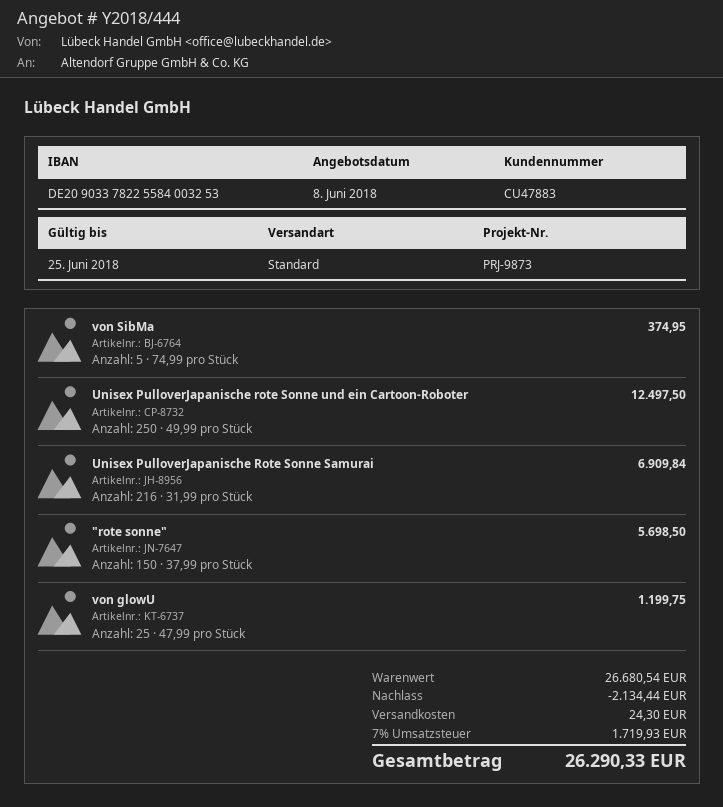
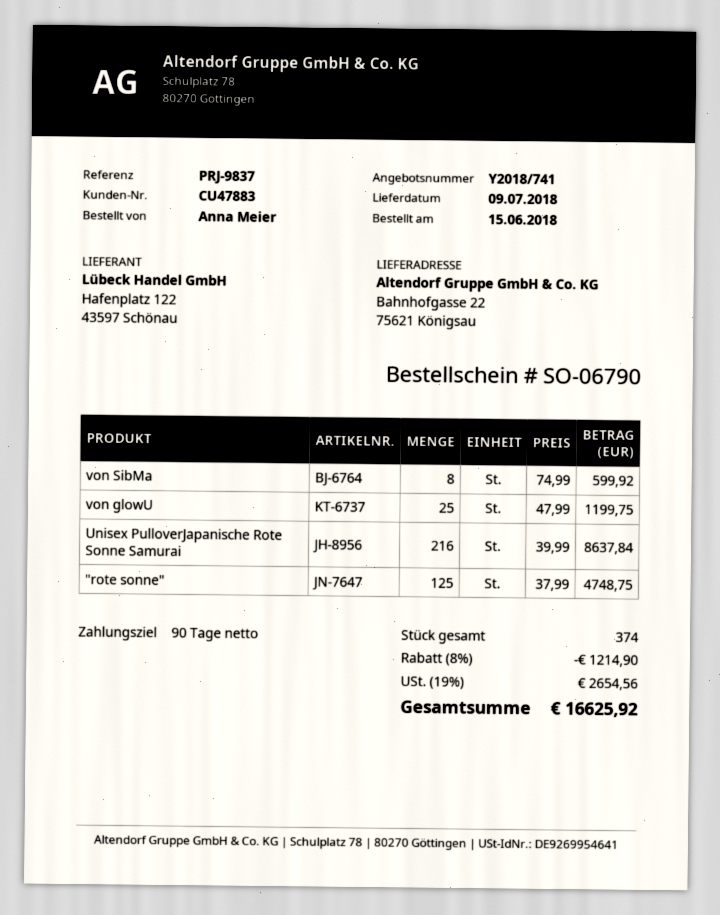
quote number: Y2018/444 -> Y2018/741
reference: PRJ-9873 -> PRJ-9837
von SibMa: 5 x 74.99 = 374.95 -> 8 x 74.99 = 599.92
Unisex PulloverJapanische rote Sonne und ein Cartoon-Roboter: 250 x 49.99 = 12497.50 -> none
Unisex PulloverJapanische Rote Sonne Samurai: 216 x 31.99 = 6909.84 -> 216 x 39.99 = 8637.84
"rote sonne": 150 x 37.99 = 5698.50 -> 125 x 37.99 = 4748.75
discount: 2134.44 -> 1214.90
shipping: 24.30 -> none
tax: 7% = 1719.93 -> 19% = 2654.56
total: 26290.33 -> 16625.92

